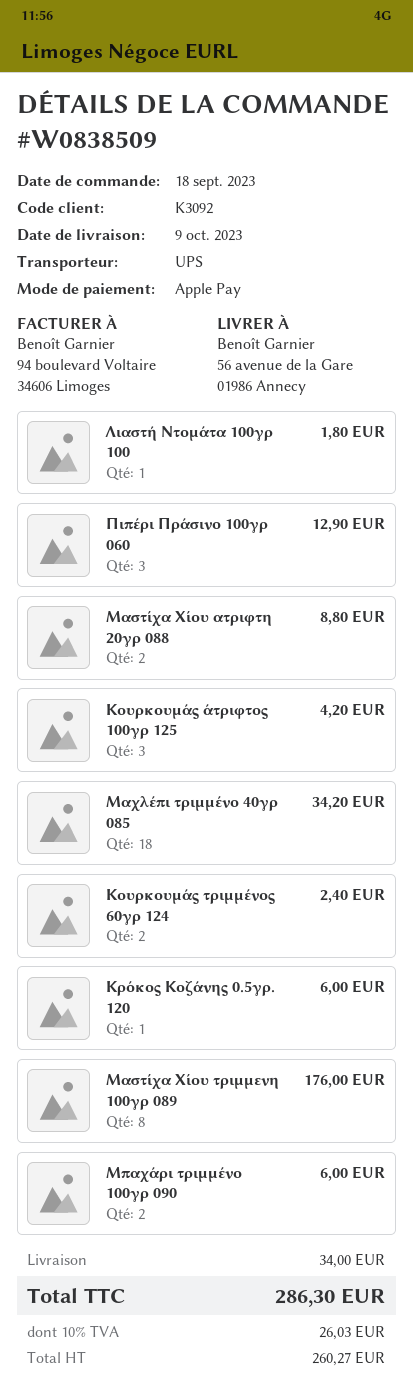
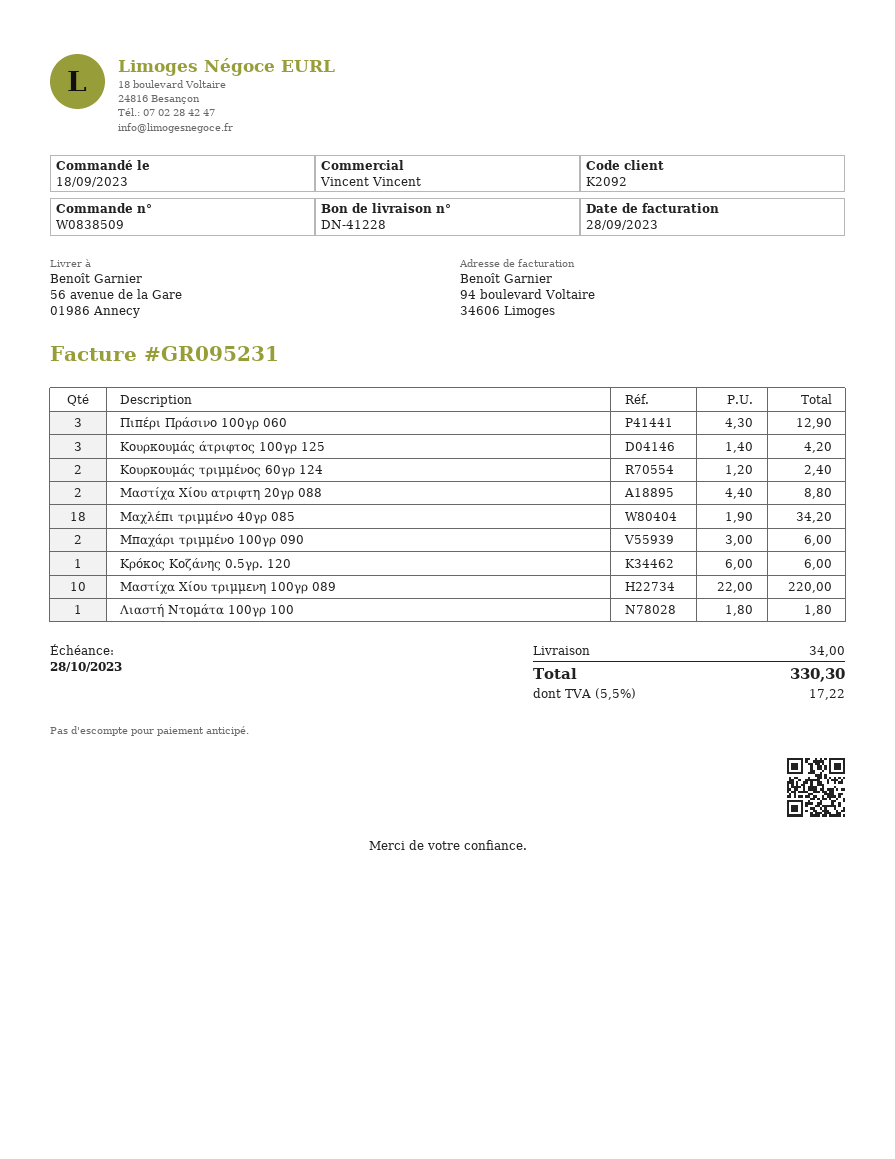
customer number: K3092 -> K2092
Μαστίχα Χίου τριμμενη 100γρ 089: 8 for 176.00 -> 10 for 220.00
tax: 10% = 26.03 -> 5.5% = 17.22
total: 286.30 -> 330.30

